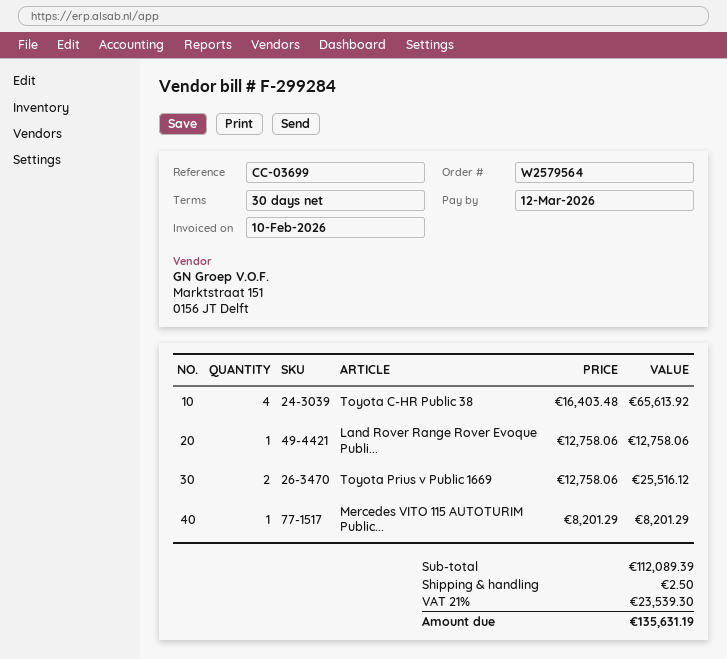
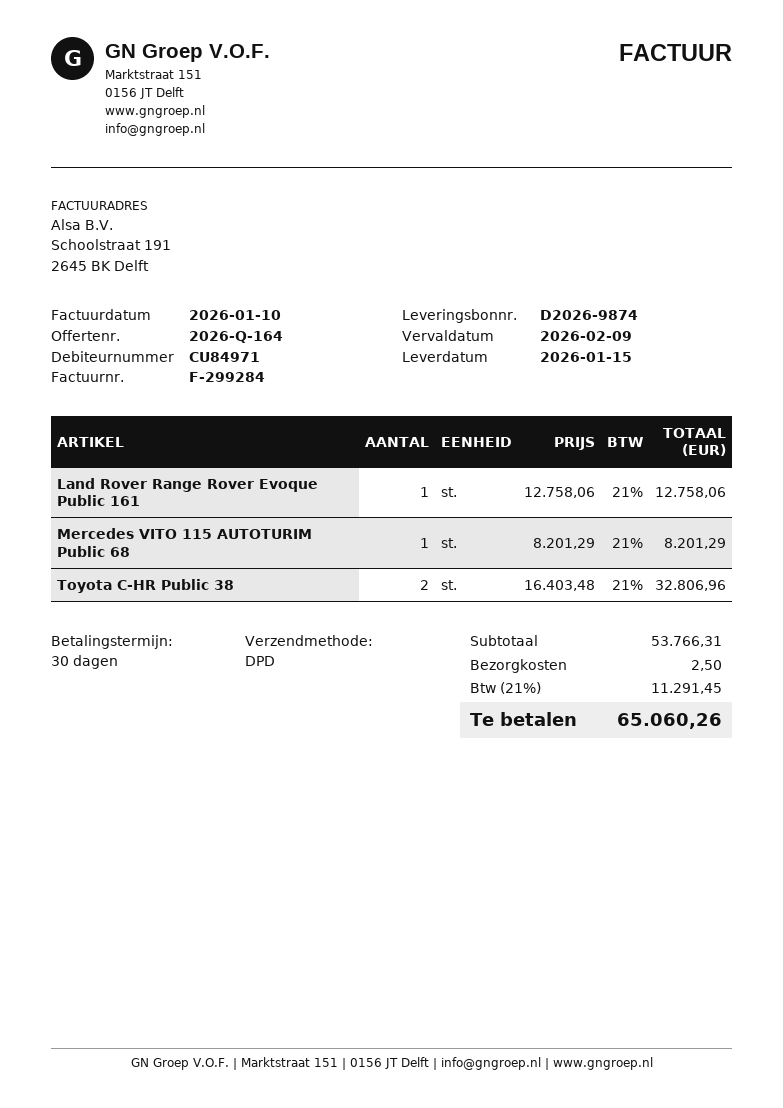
invoice date: 2026-02-10 -> 2026-01-10
due date: 2026-03-12 -> 2026-02-09
Toyota C-HR Public 38: 4 x 16403.48 = 65613.92 -> 2 x 16403.48 = 32806.96
Toyota Prius v Public 1669: 2 x 12758.06 = 25516.12 -> none
subtotal: 112089.39 -> 53766.31
tax: 21% = 23539.30 -> 21% = 11291.45
total: 135631.19 -> 65060.26

